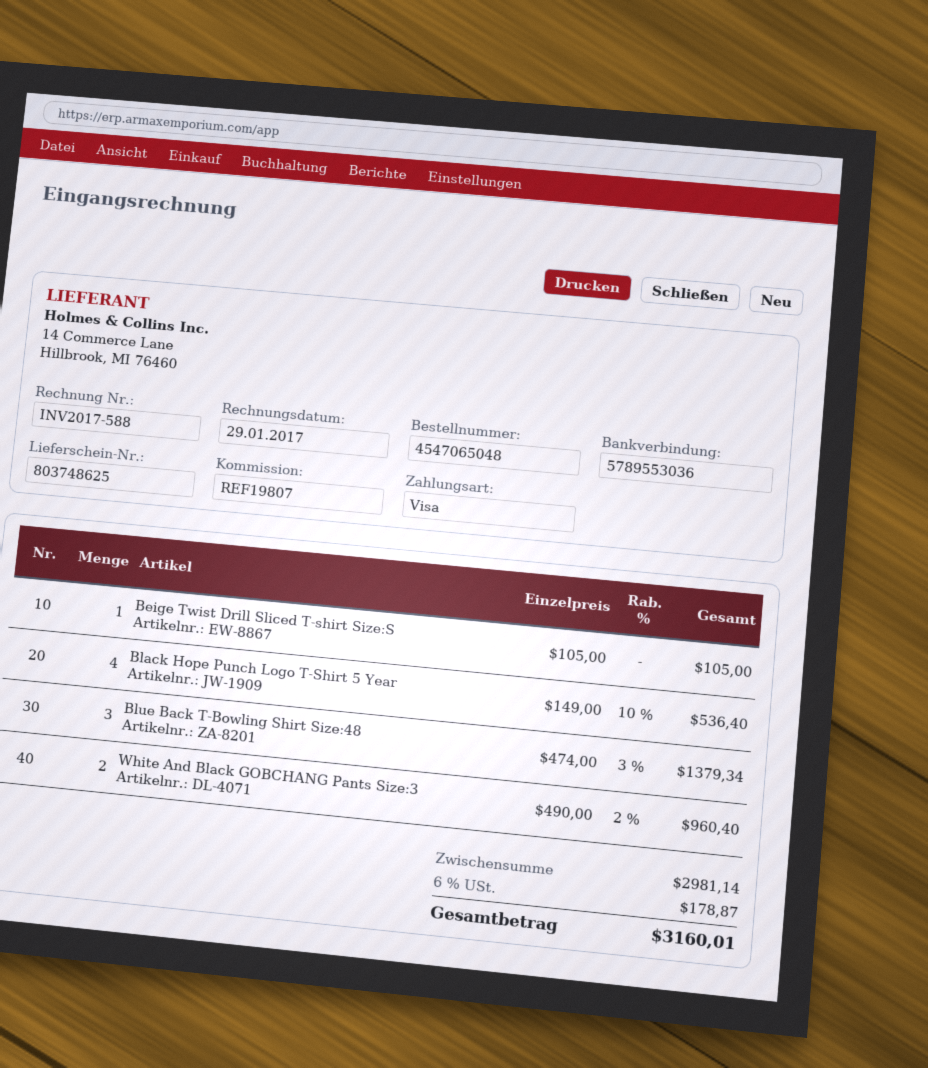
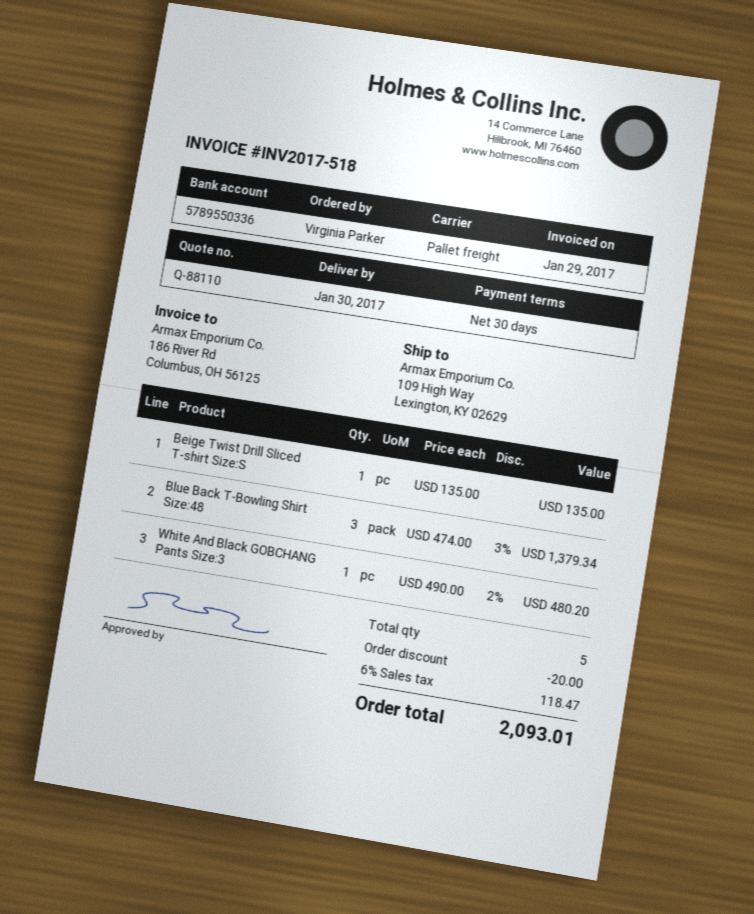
invoice number: INV2017-588 -> INV2017-518
bank account: 5789553036 -> 5789550336
Beige Twist Drill Sliced T-shirt Size:S: 1 x 105.00 = 105.00 -> 1 x 135.00 = 135.00
Black Hope Punch Logo T-Shirt 5 Year: 4 x 149.00 - 10% = 536.40 -> none
White And Black GOBCHANG Pants Size:3: 2 x 490.00 - 2% = 960.40 -> 1 x 490.00 - 2% = 480.20
discount: none -> 20.00
tax: 6% = 178.87 -> 6% = 118.47
total: 3160.01 -> 2093.01

